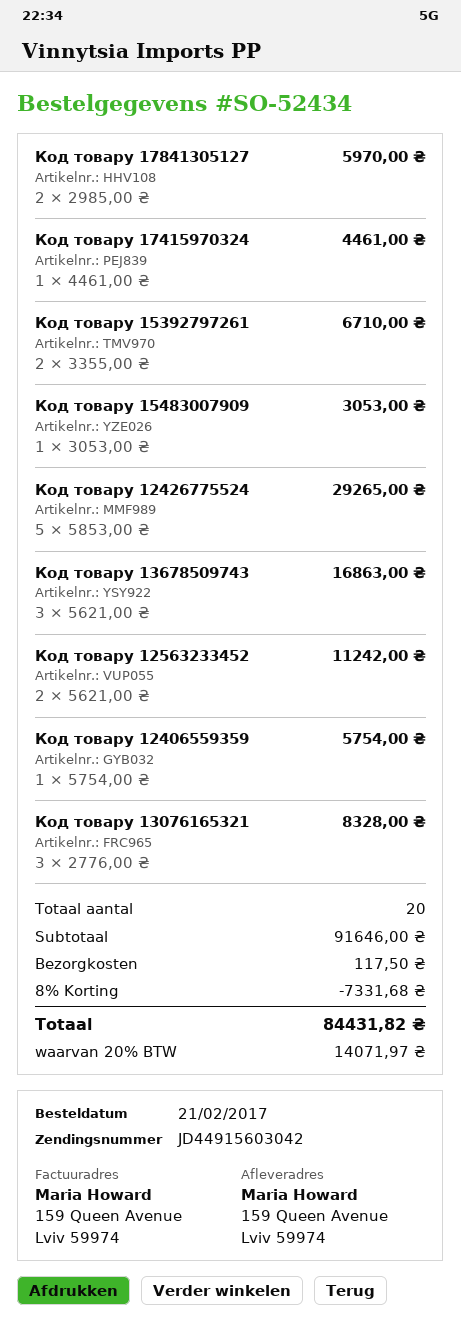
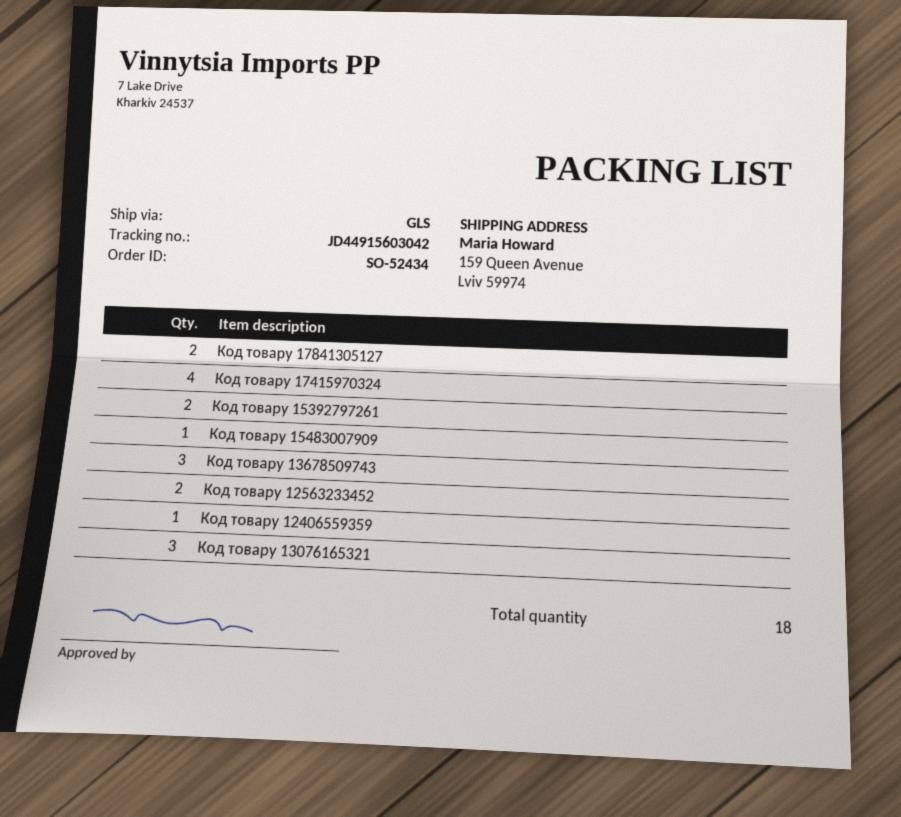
Код товару 17415970324: 1 -> 4
Код товару 12426775524: 5 -> none
total quantity: 20 -> 18

